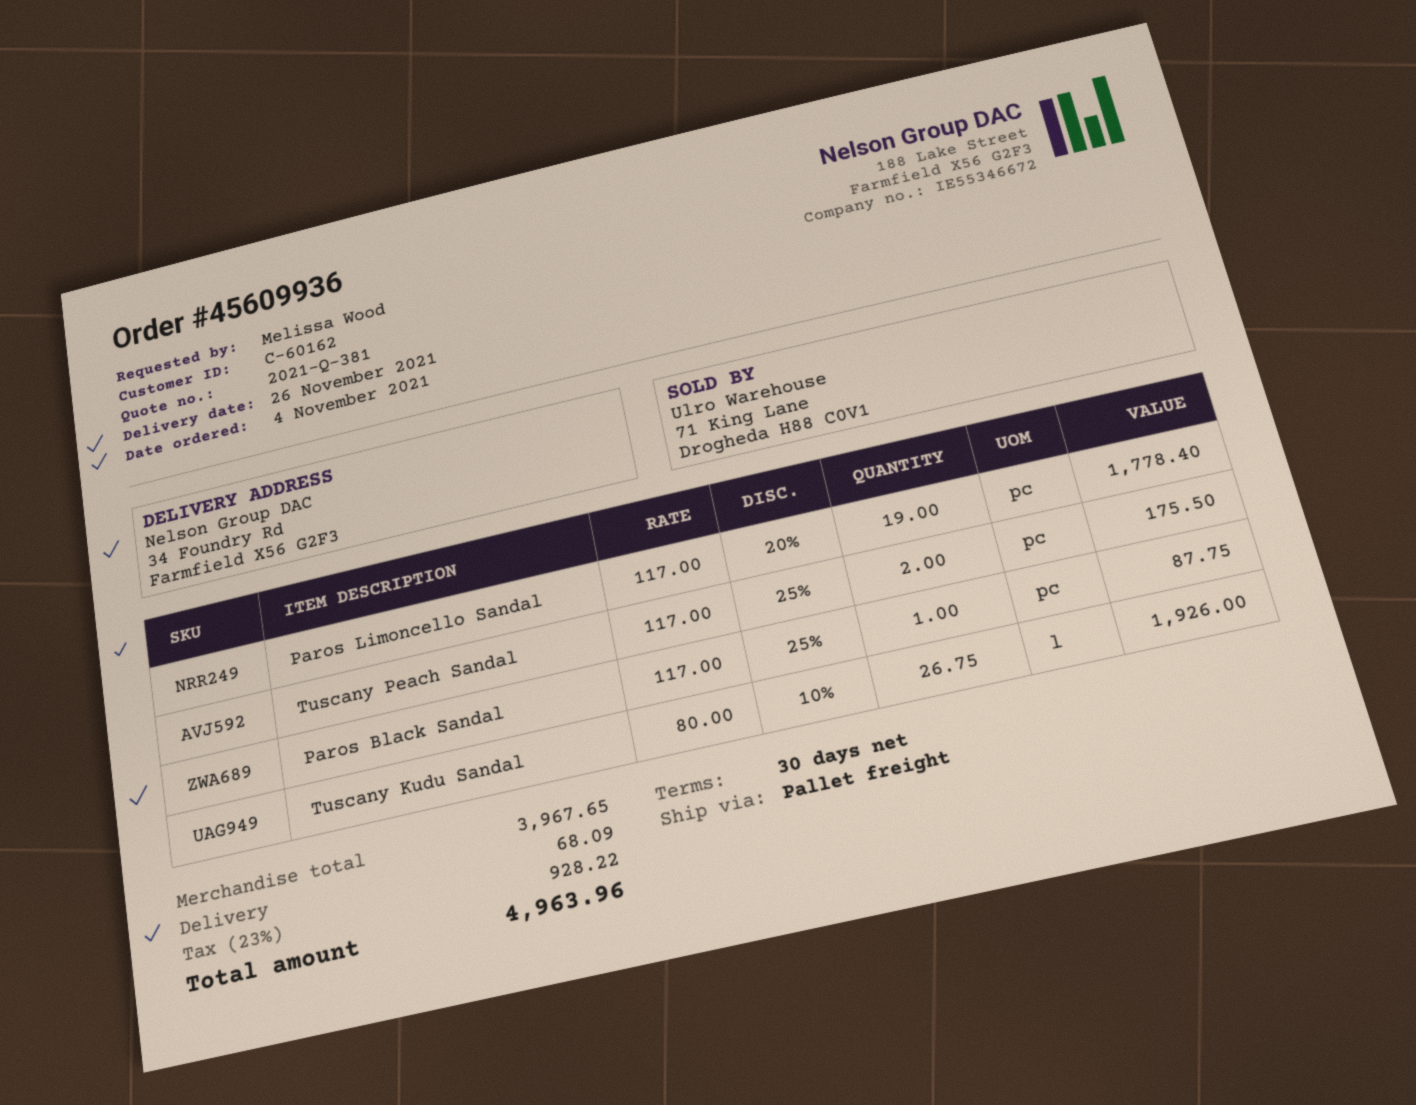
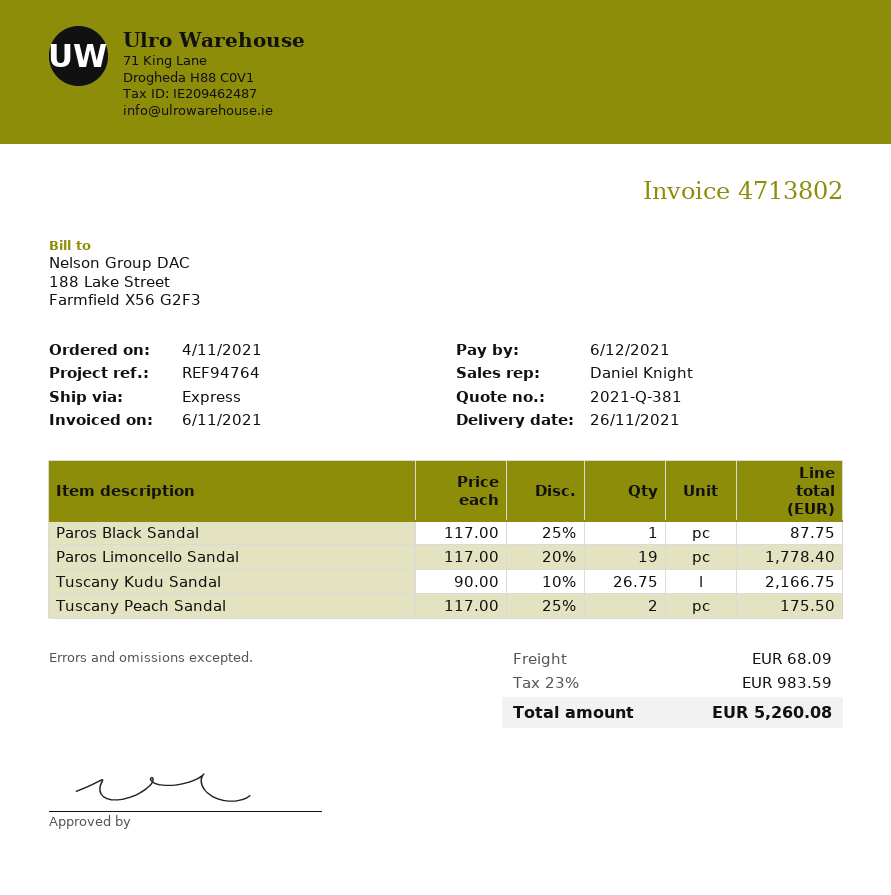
shipping method: pallet freight -> express
Tuscany Kudu Sandal: 26.75 x 80.00 - 10% = 1926.00 -> 26.75 x 90.00 - 10% = 2166.75
tax: 23% = 928.22 -> 23% = 983.59
total: 4963.96 -> 5260.08

